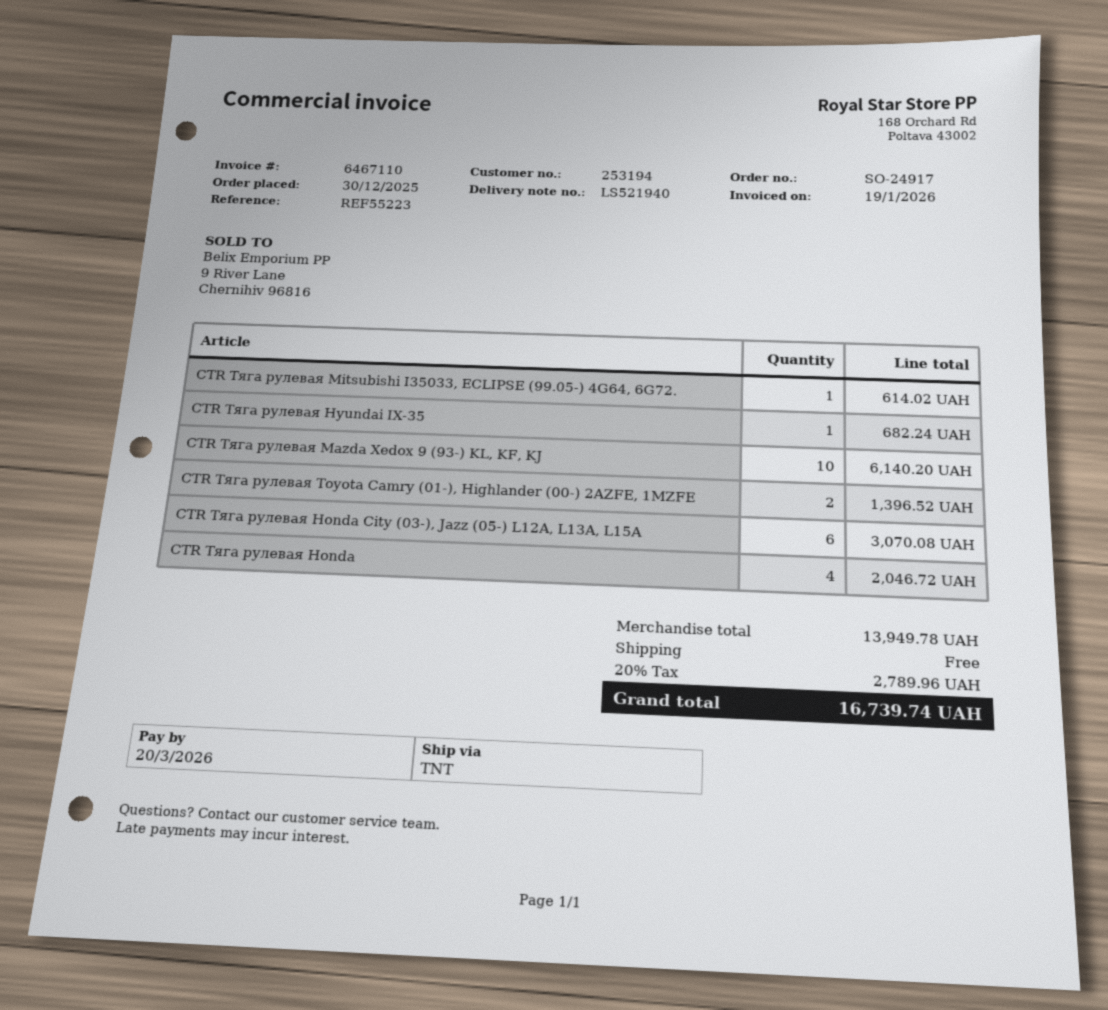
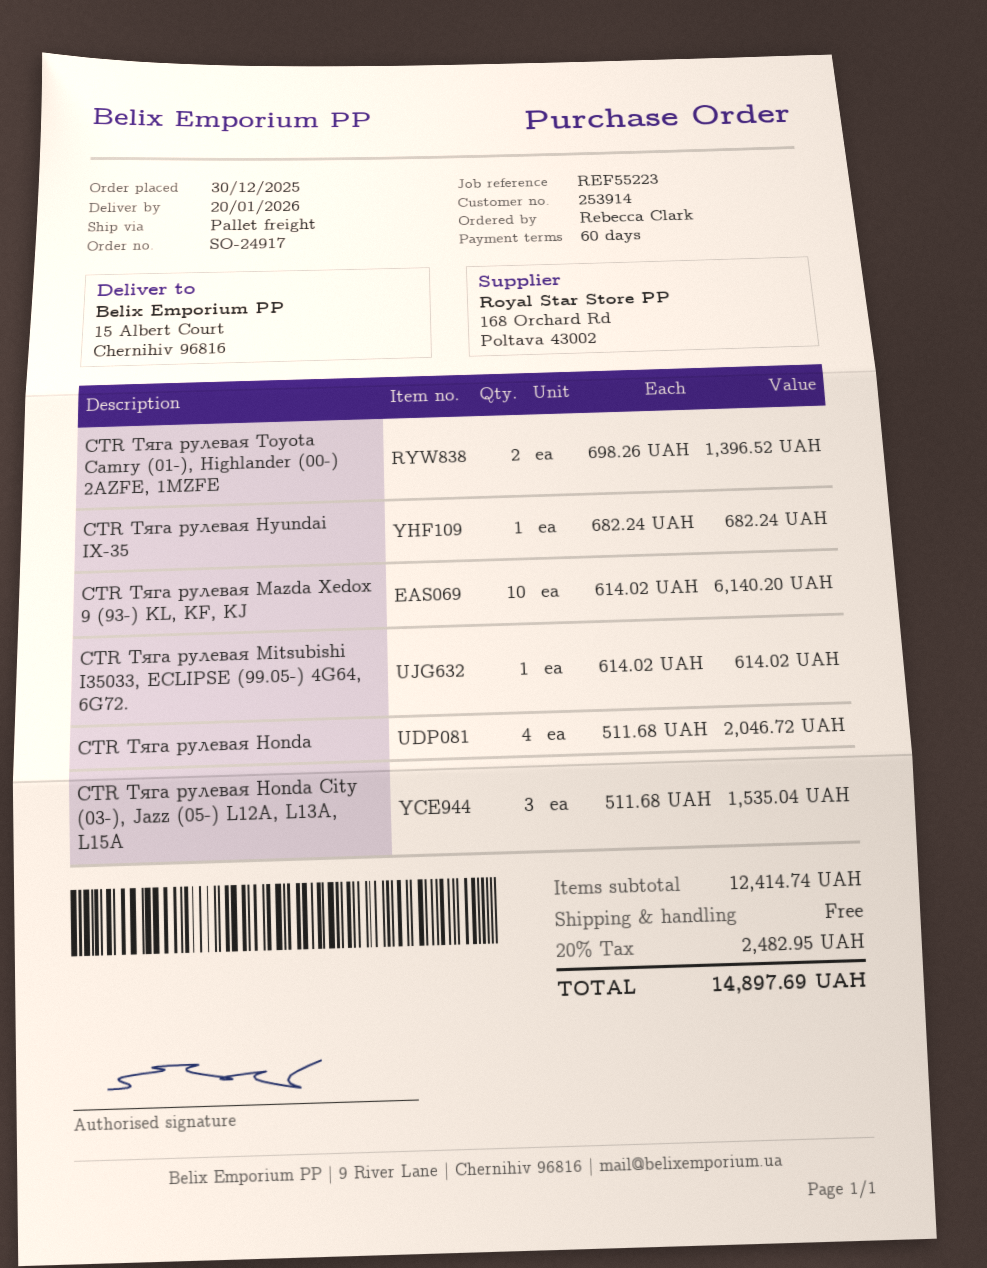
customer number: 253194 -> 253914
shipping method: TNT -> pallet freight
CTR Тяга рулевая Honda City (03-), Jazz (05-) L12A, L13A, L15A: 6 for 3070.08 -> 3 for 1535.04
subtotal: 13949.78 -> 12414.74
tax: 20% = 2789.96 -> 20% = 2482.95
total: 16739.74 -> 14897.69

